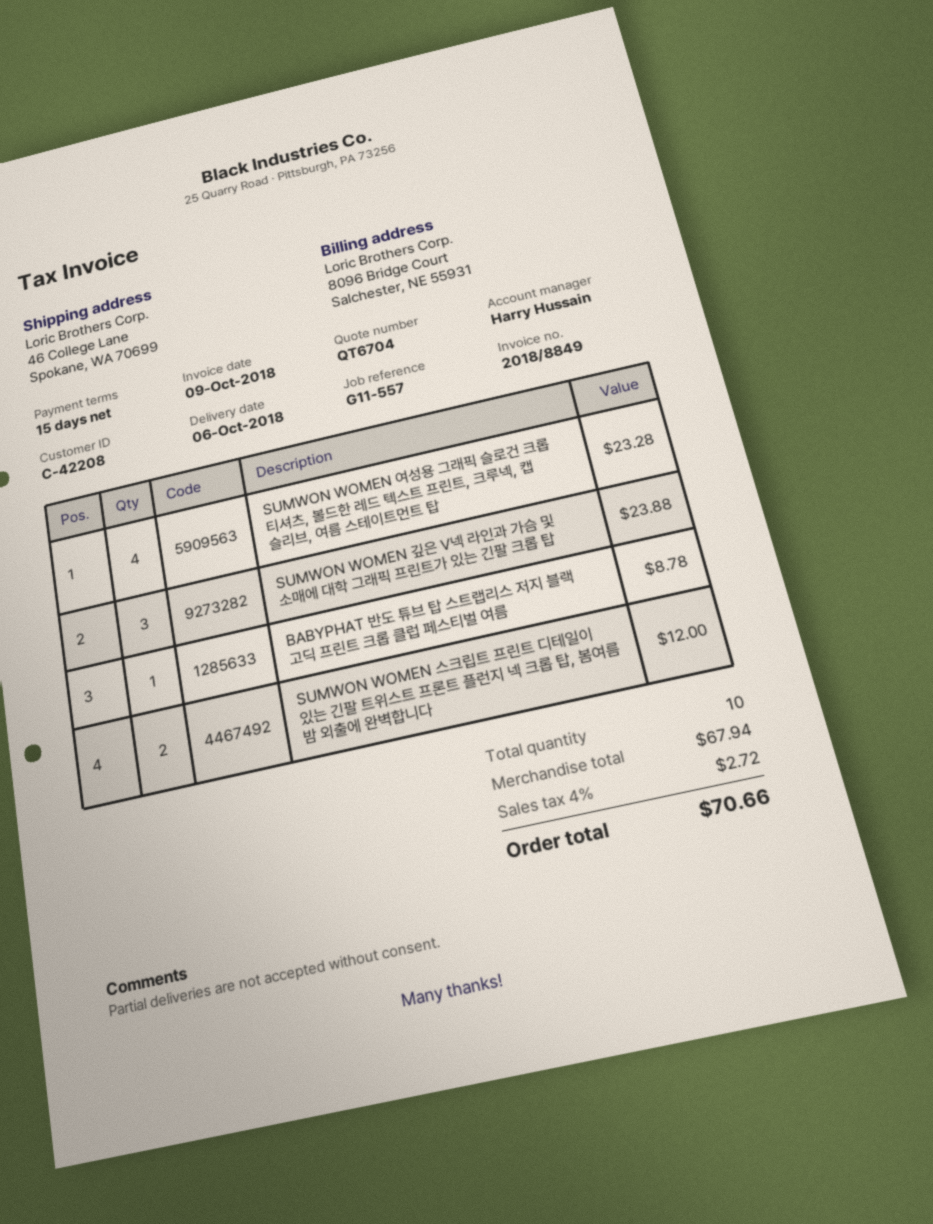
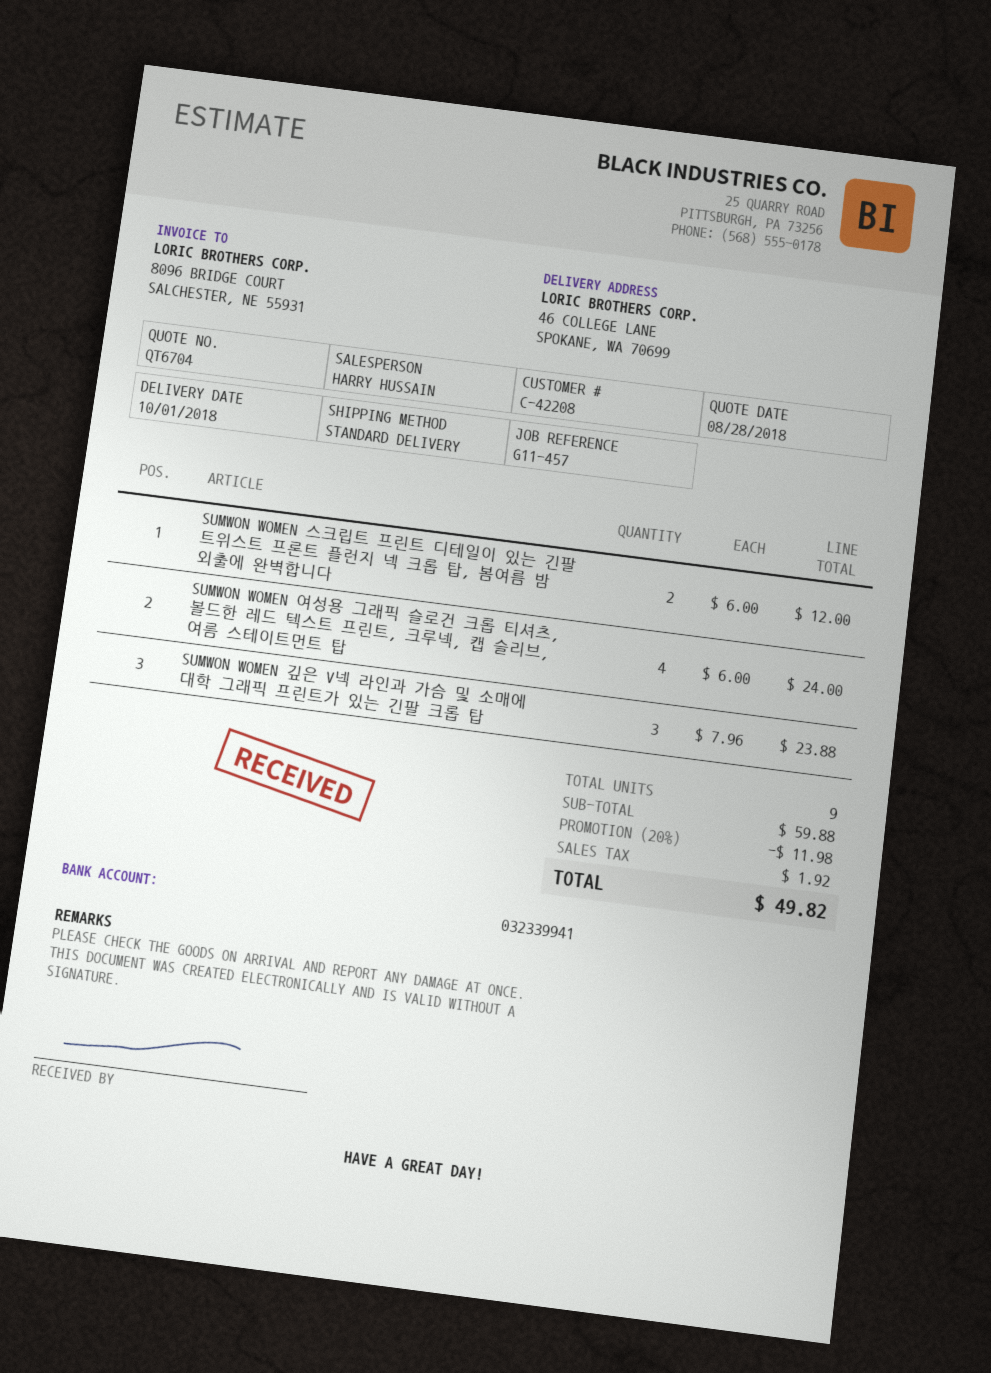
delivery date: 2018-10-06 -> 2018-10-01
reference: G11-557 -> G11-457
SUMWON WOMEN 여성용 그래픽 슬로건 크롭 티셔츠, 볼드한 레드 텍스트 프린트, 크루넥, 캡 슬리브, 여름 스테이트먼트 탑: 4 for 23.28 -> 4 for 24.00
BABYPHAT 반도 튜브 탑 스트랩리스 저지 블랙 고딕 프린트 크롭 클럽 페스티벌 여름: 1 for 8.78 -> none
total quantity: 10 -> 9
subtotal: 67.94 -> 59.88
discount: none -> 20% = 11.98
tax: 2.72 -> 1.92
total: 70.66 -> 49.82

